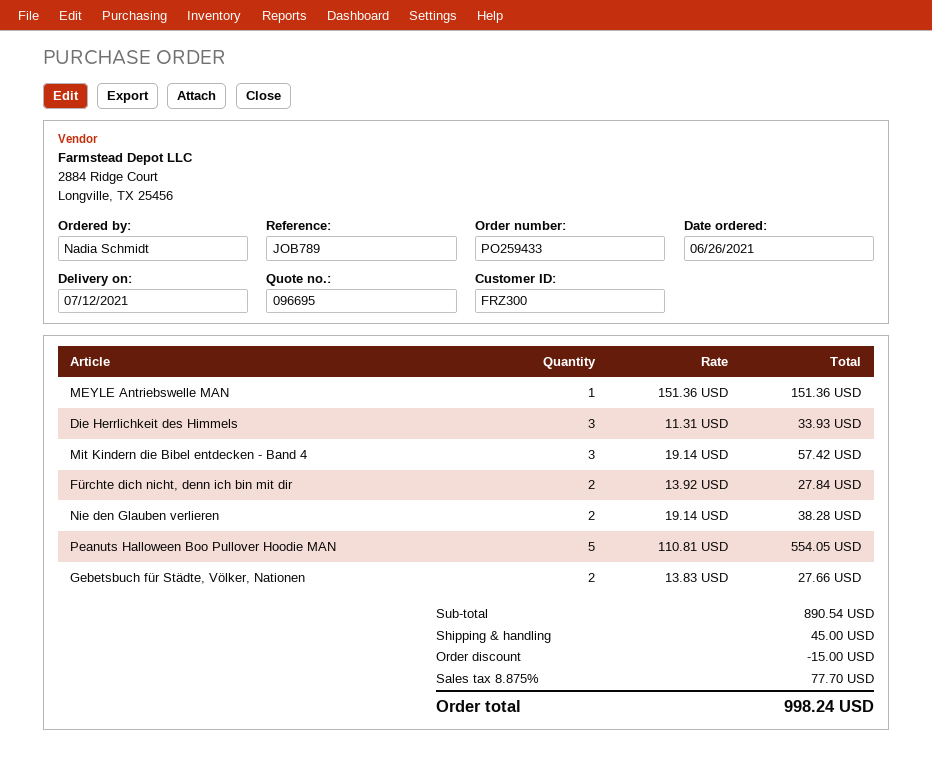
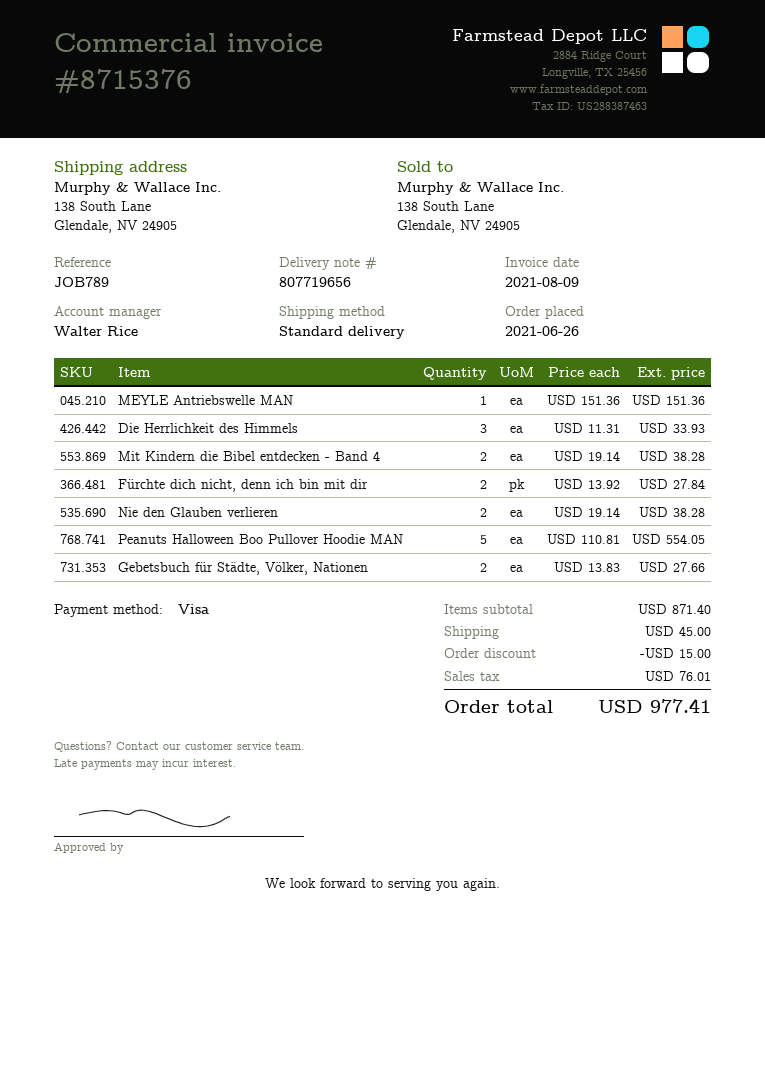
Mit Kindern die Bibel entdecken - Band 4: 3 x 19.14 = 57.42 -> 2 x 19.14 = 38.28
subtotal: 890.54 -> 871.40
tax: 77.70 -> 76.01
total: 998.24 -> 977.41

